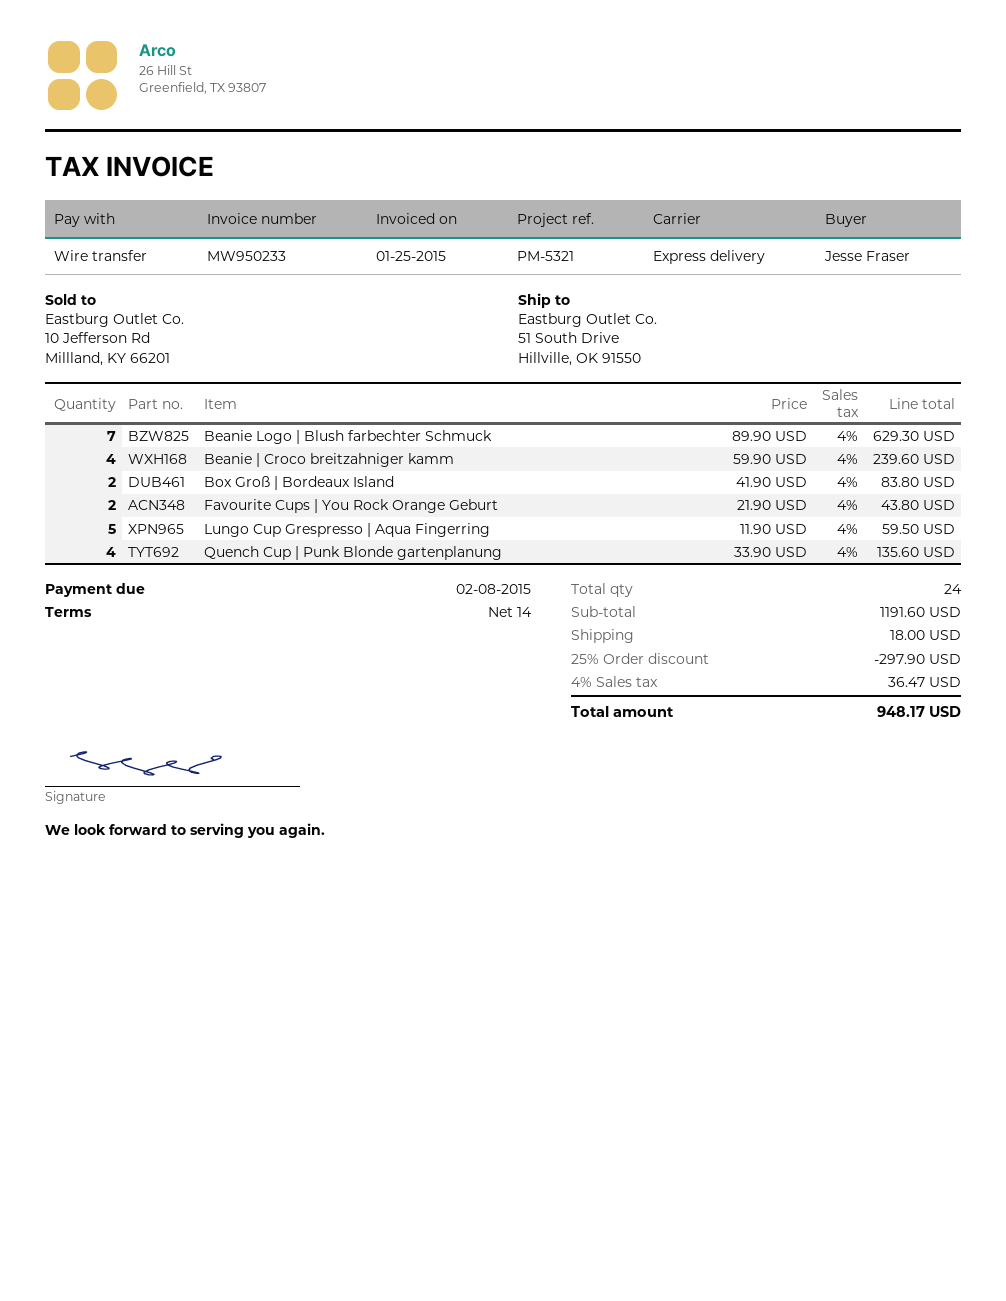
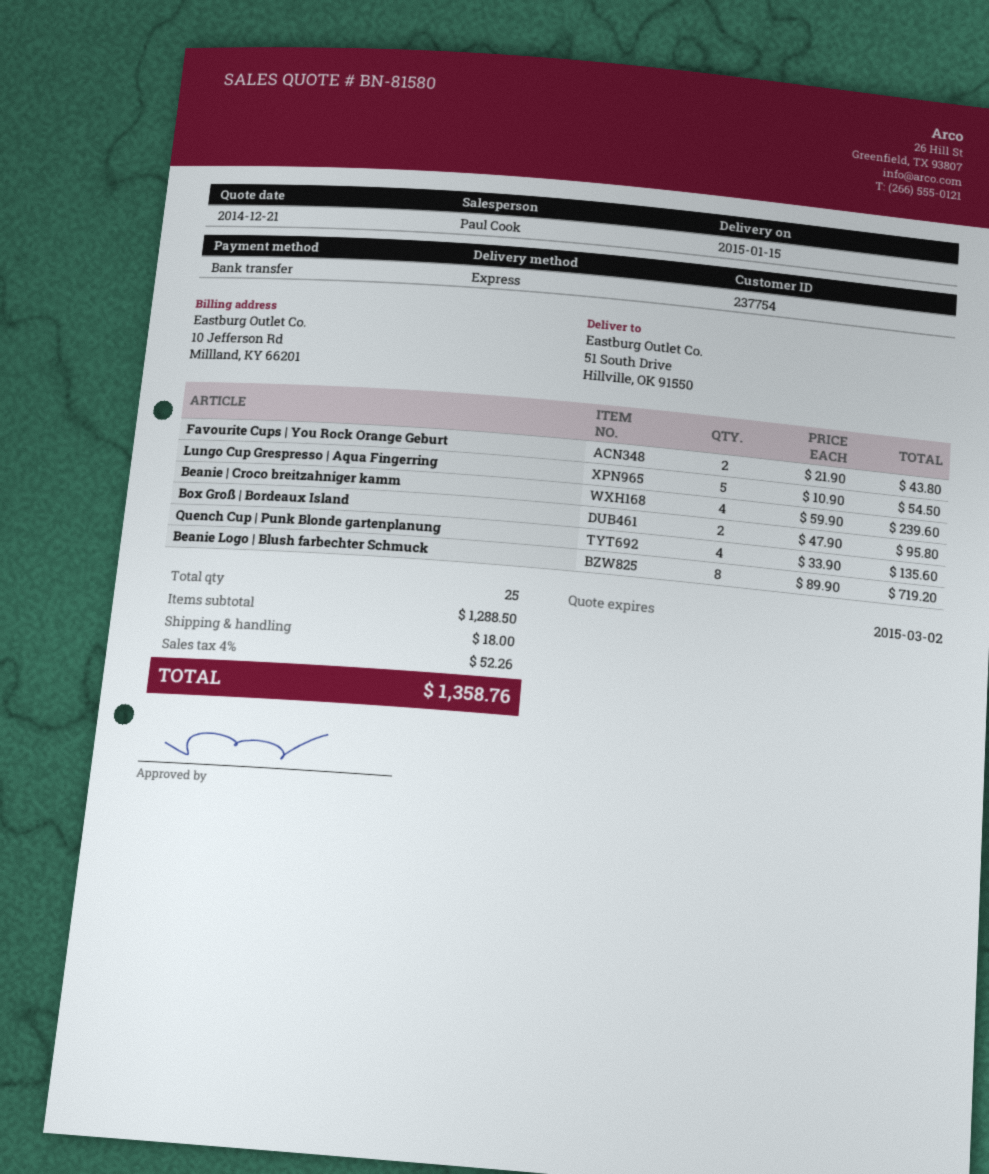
Beanie Logo | Blush farbechter Schmuck: 7 x 89.90 = 629.30 -> 8 x 89.90 = 719.20
Box Groß | Bordeaux Island: 2 x 41.90 = 83.80 -> 2 x 47.90 = 95.80
Lungo Cup Grespresso | Aqua Fingerring: 5 x 11.90 = 59.50 -> 5 x 10.90 = 54.50
total quantity: 24 -> 25
subtotal: 1191.60 -> 1288.50
discount: 25% = 297.90 -> none
tax: 4% = 36.47 -> 4% = 52.26
total: 948.17 -> 1358.76

